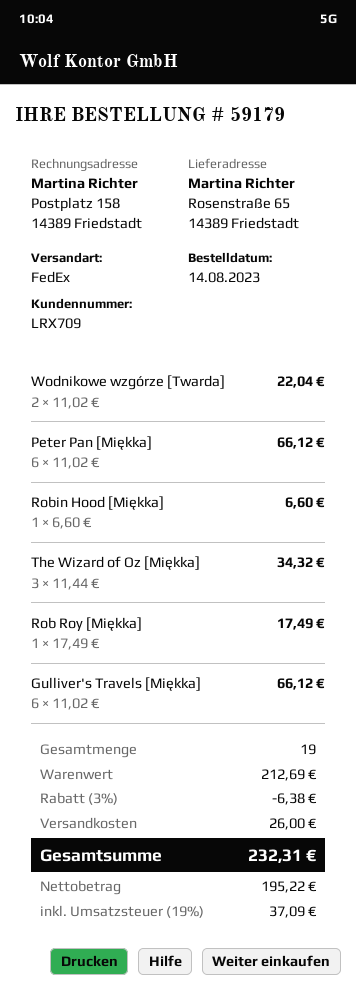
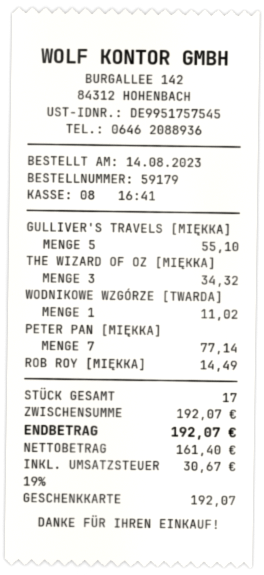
Wodnikowe wzgórze [Twarda]: 2 for 22.04 -> 1 for 11.02
Peter Pan [Miękka]: 6 for 66.12 -> 7 for 77.14
Robin Hood [Miękka]: 1 for 6.60 -> none
Rob Roy [Miękka]: 1 for 17.49 -> 1 for 14.49
Gulliver's Travels [Miękka]: 6 for 66.12 -> 5 for 55.10
total quantity: 19 -> 17
subtotal: 212.69 -> 192.07
discount: 3% = 6.38 -> none
shipping: 26.00 -> none
net: 195.22 -> 161.40
tax: 19% = 37.09 -> 19% = 30.67
total: 232.31 -> 192.07

